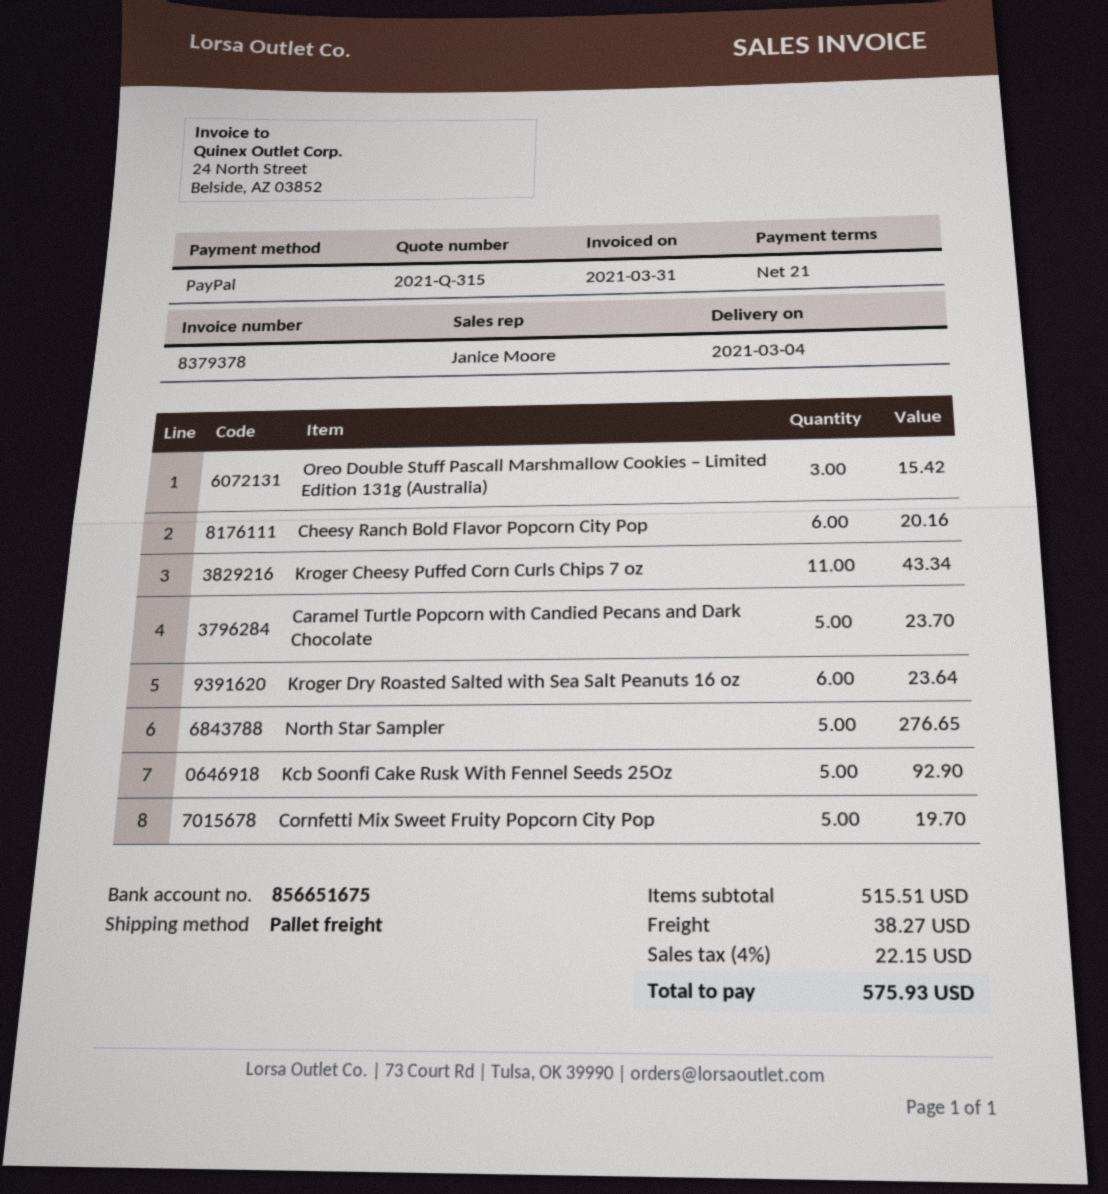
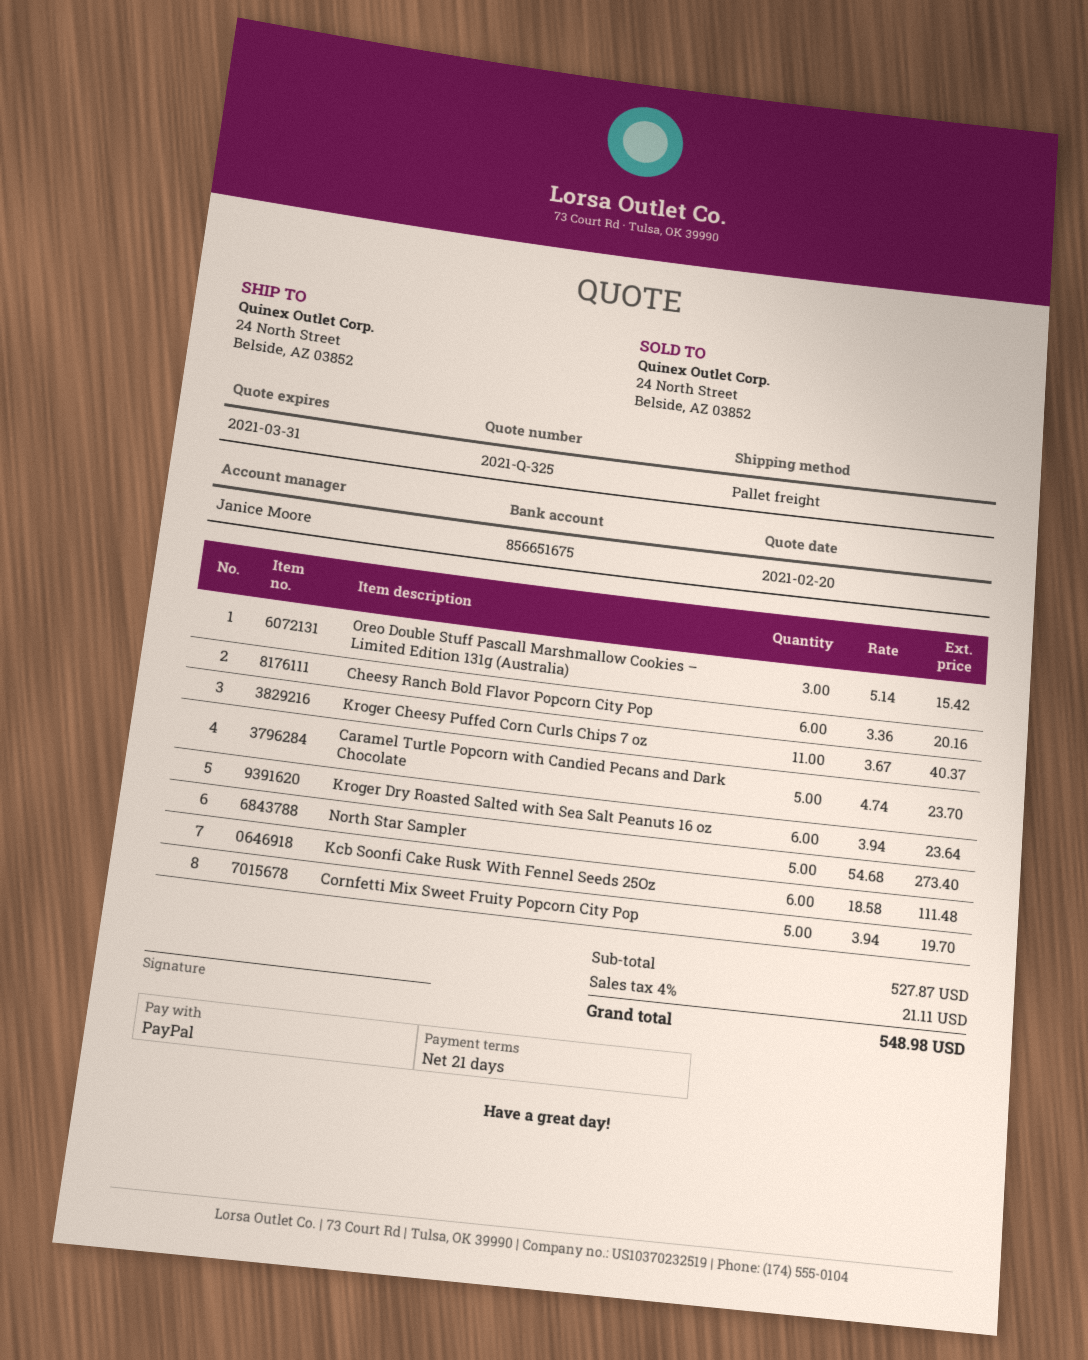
quote number: 2021-Q-315 -> 2021-Q-325
Kroger Cheesy Puffed Corn Curls Chips 7 oz: 11 for 43.34 -> 11 for 40.37
North Star Sampler: 5 for 276.65 -> 5 for 273.40
Kcb Soonfi Cake Rusk With Fennel Seeds 25Oz: 5 for 92.90 -> 6 for 111.48
subtotal: 515.51 -> 527.87
shipping: 38.27 -> none
tax: 4% = 22.15 -> 4% = 21.11
total: 575.93 -> 548.98

